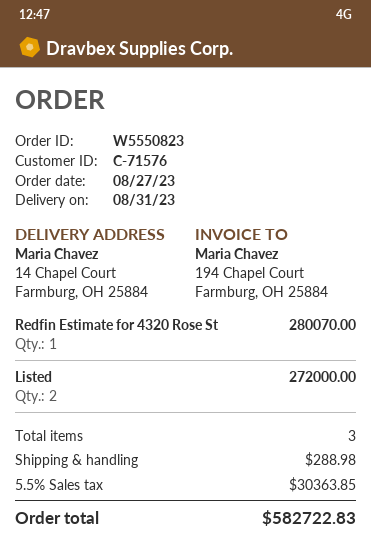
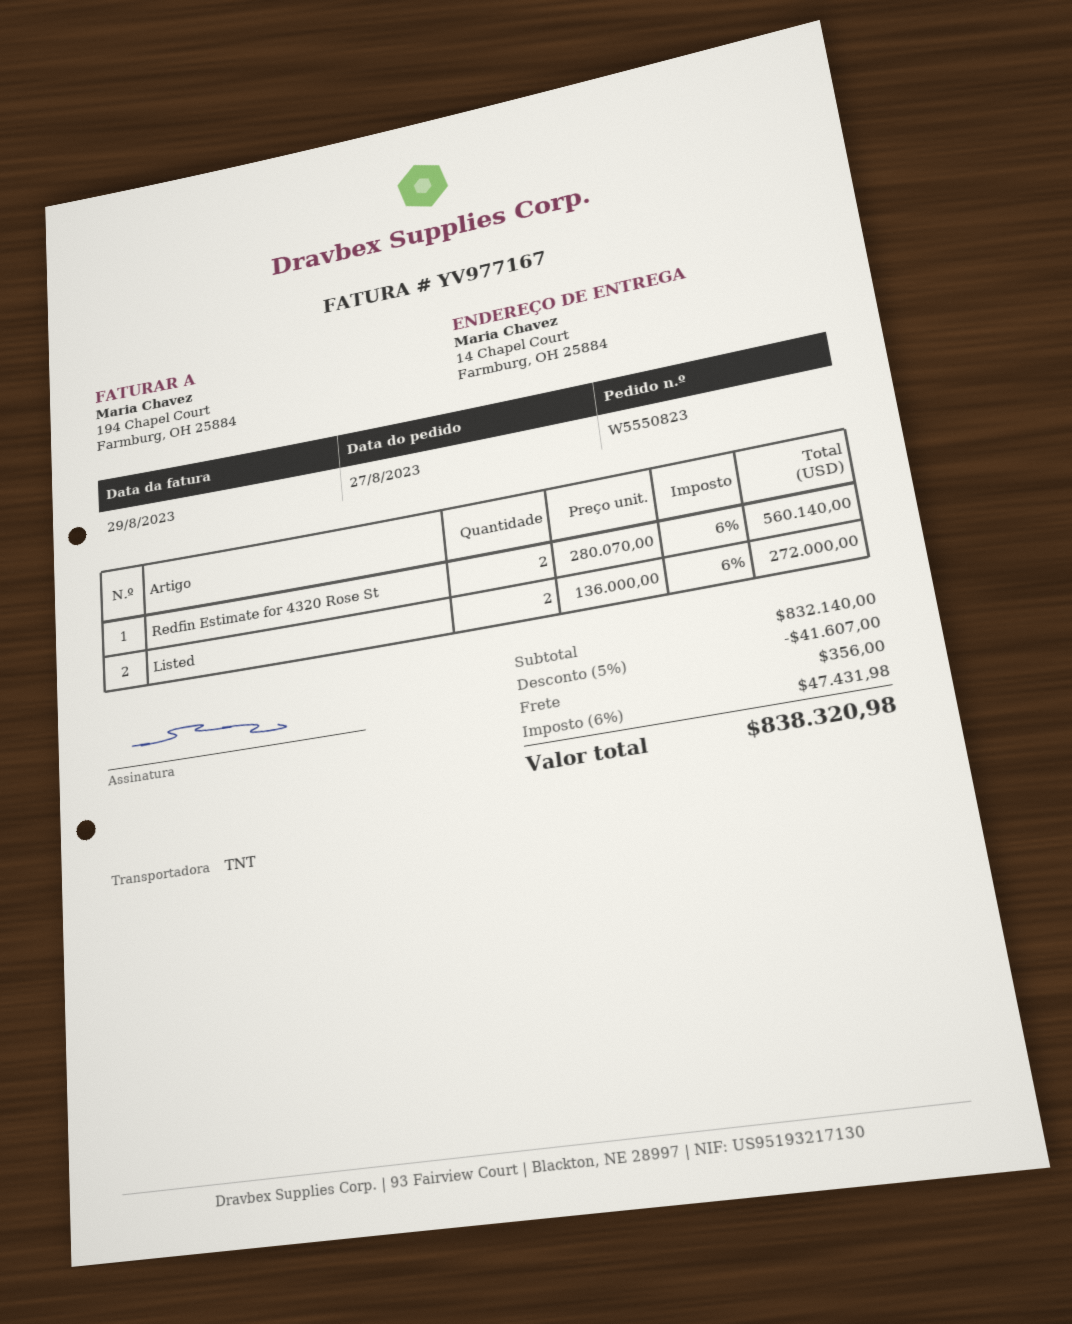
Redfin Estimate for 4320 Rose St: 1 for 280070.00 -> 2 for 560140.00
discount: none -> 5% = 41607.00
shipping: 288.98 -> 356.00
tax: 5.5% = 30363.85 -> 6% = 47431.98
total: 582722.83 -> 838320.98

